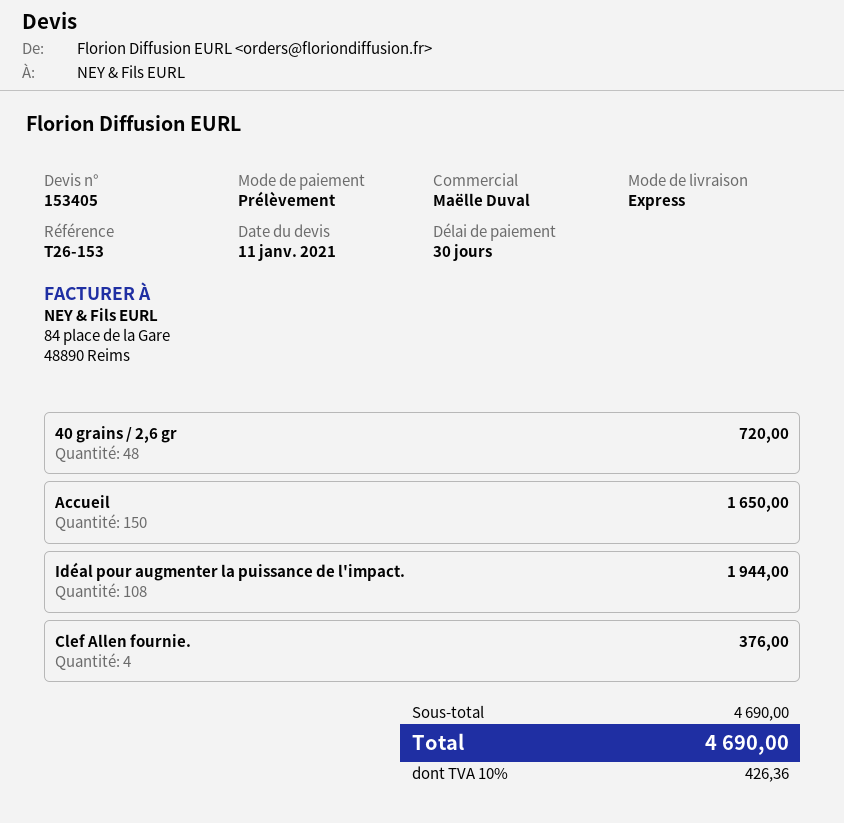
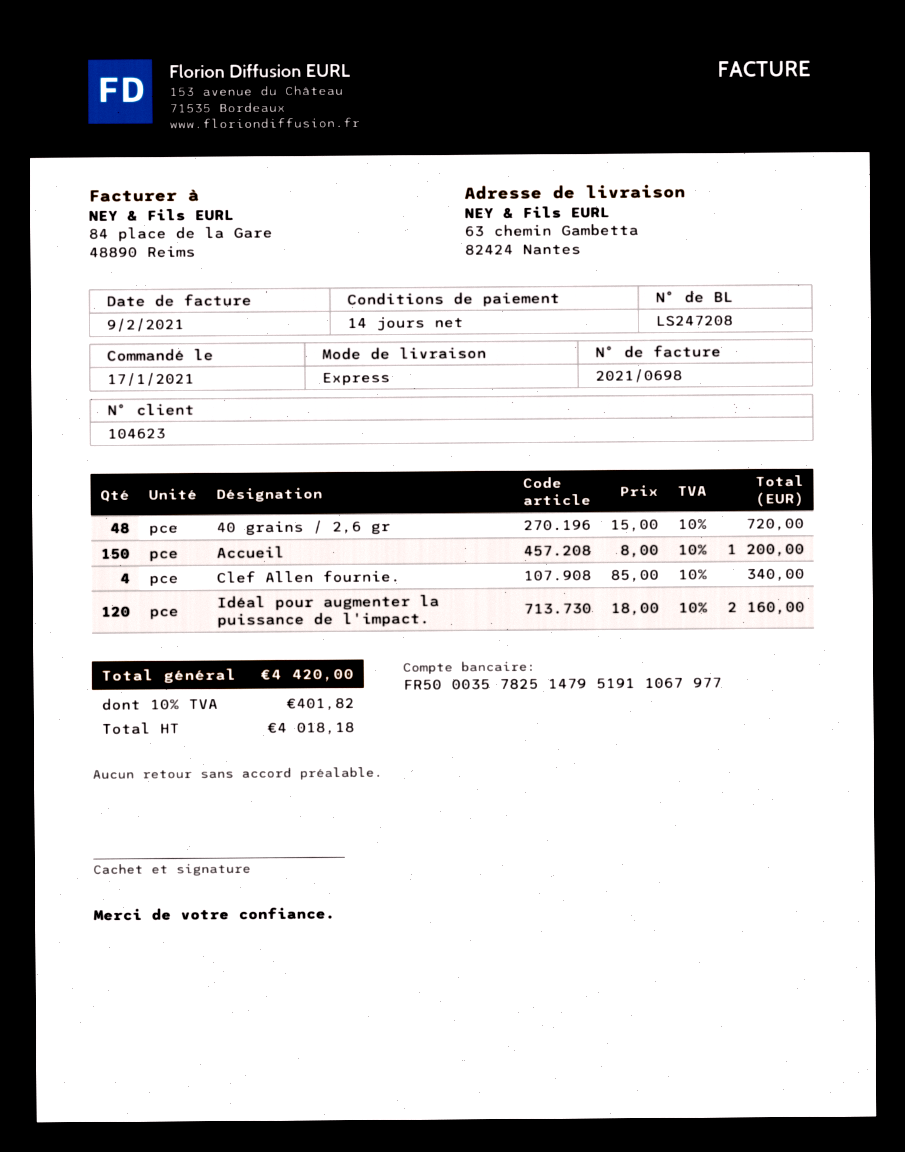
payment terms: 30 days -> 14 days
Accueil: 150 for 1650.00 -> 150 for 1200.00
Idéal pour augmenter la puissance de l'impact.: 108 for 1944.00 -> 120 for 2160.00
Clef Allen fournie.: 4 for 376.00 -> 4 for 340.00
tax: 10% = 426.36 -> 10% = 401.82
total: 4690.00 -> 4420.00

